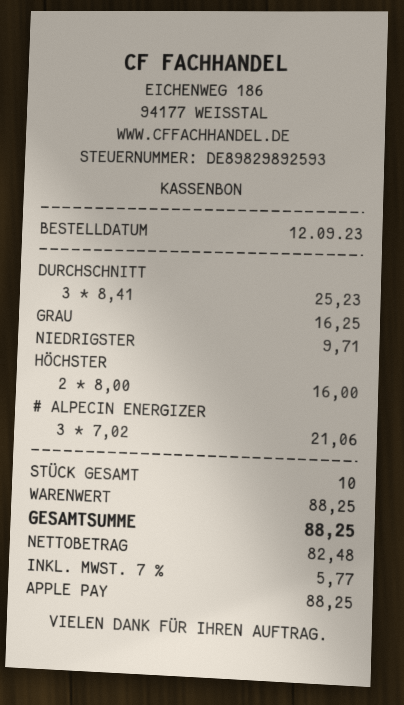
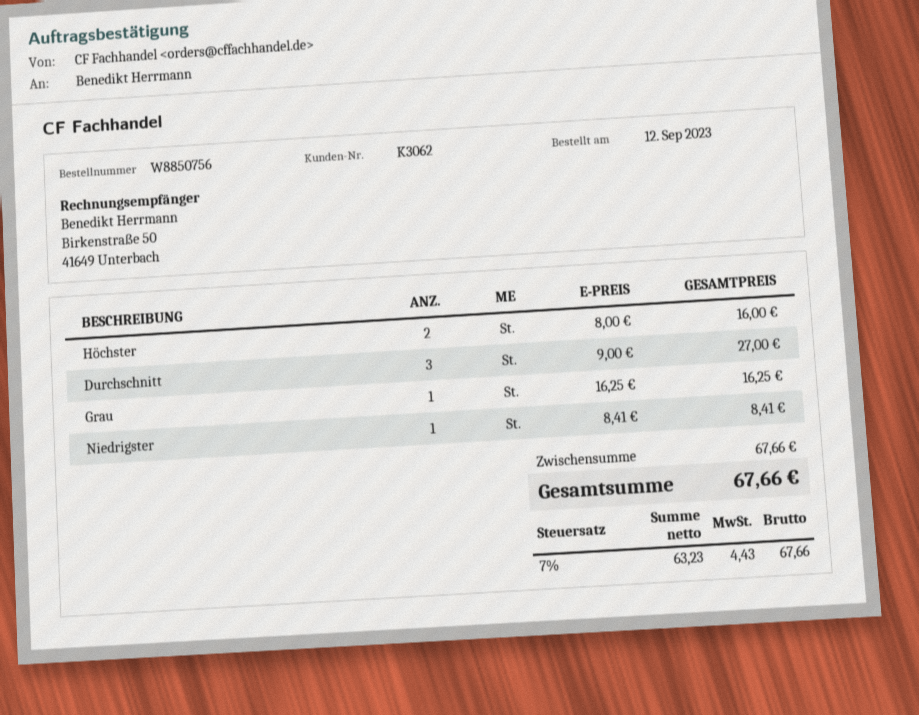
DURCHSCHNITT: 3 x 8.41 = 25.23 -> 3 x 9.00 = 27.00
NIEDRIGSTER: 1 x 9.71 = 9.71 -> 1 x 8.41 = 8.41
# ALPECIN ENERGIZER: 3 x 7.02 = 21.06 -> none
subtotal: 88.25 -> 67.66
net: 82.48 -> 63.23
tax: 7% = 5.77 -> 7% = 4.43
total: 88.25 -> 67.66

